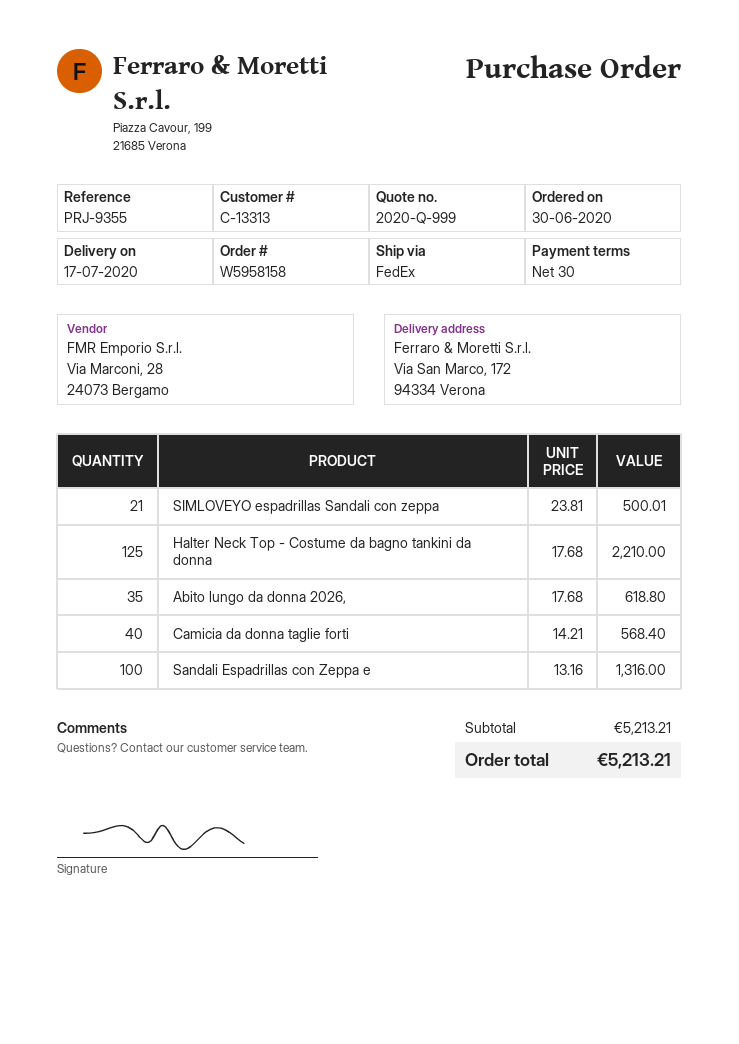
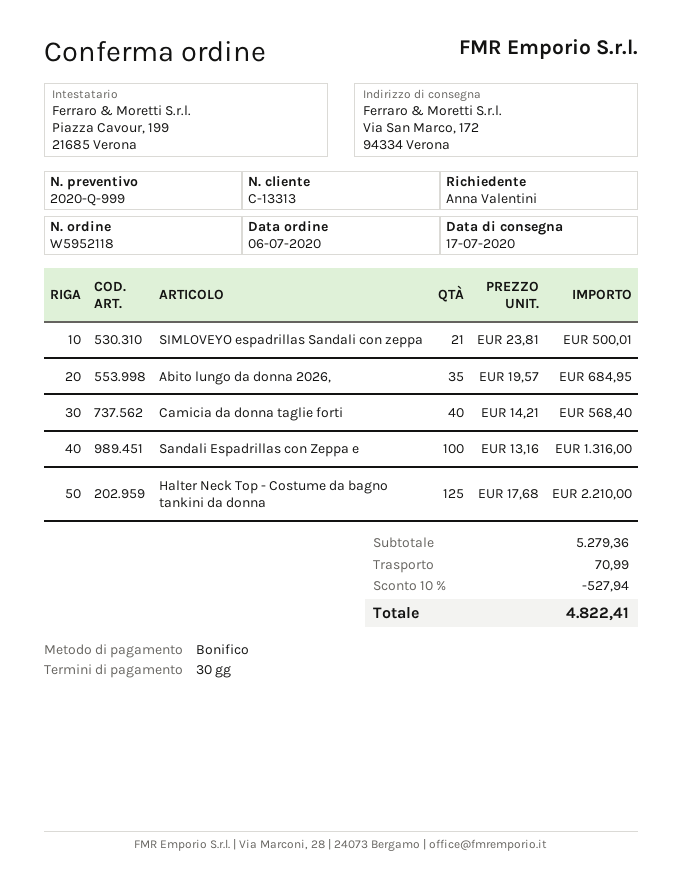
order number: W5958158 -> W5952118
order date: 2020-06-30 -> 2020-07-06
Abito lungo da donna 2026,: 35 x 17.68 = 618.80 -> 35 x 19.57 = 684.95
subtotal: 5213.21 -> 5279.36
discount: none -> 10% = 527.94
shipping: none -> 70.99
total: 5213.21 -> 4822.41

